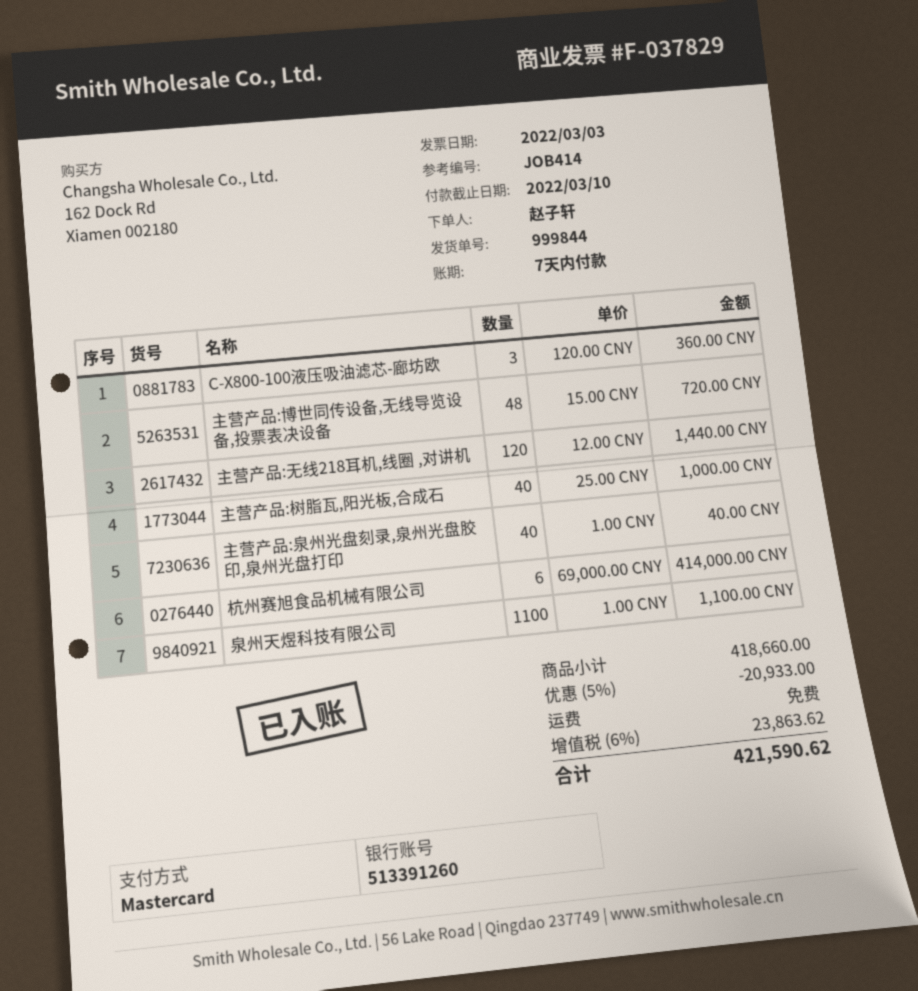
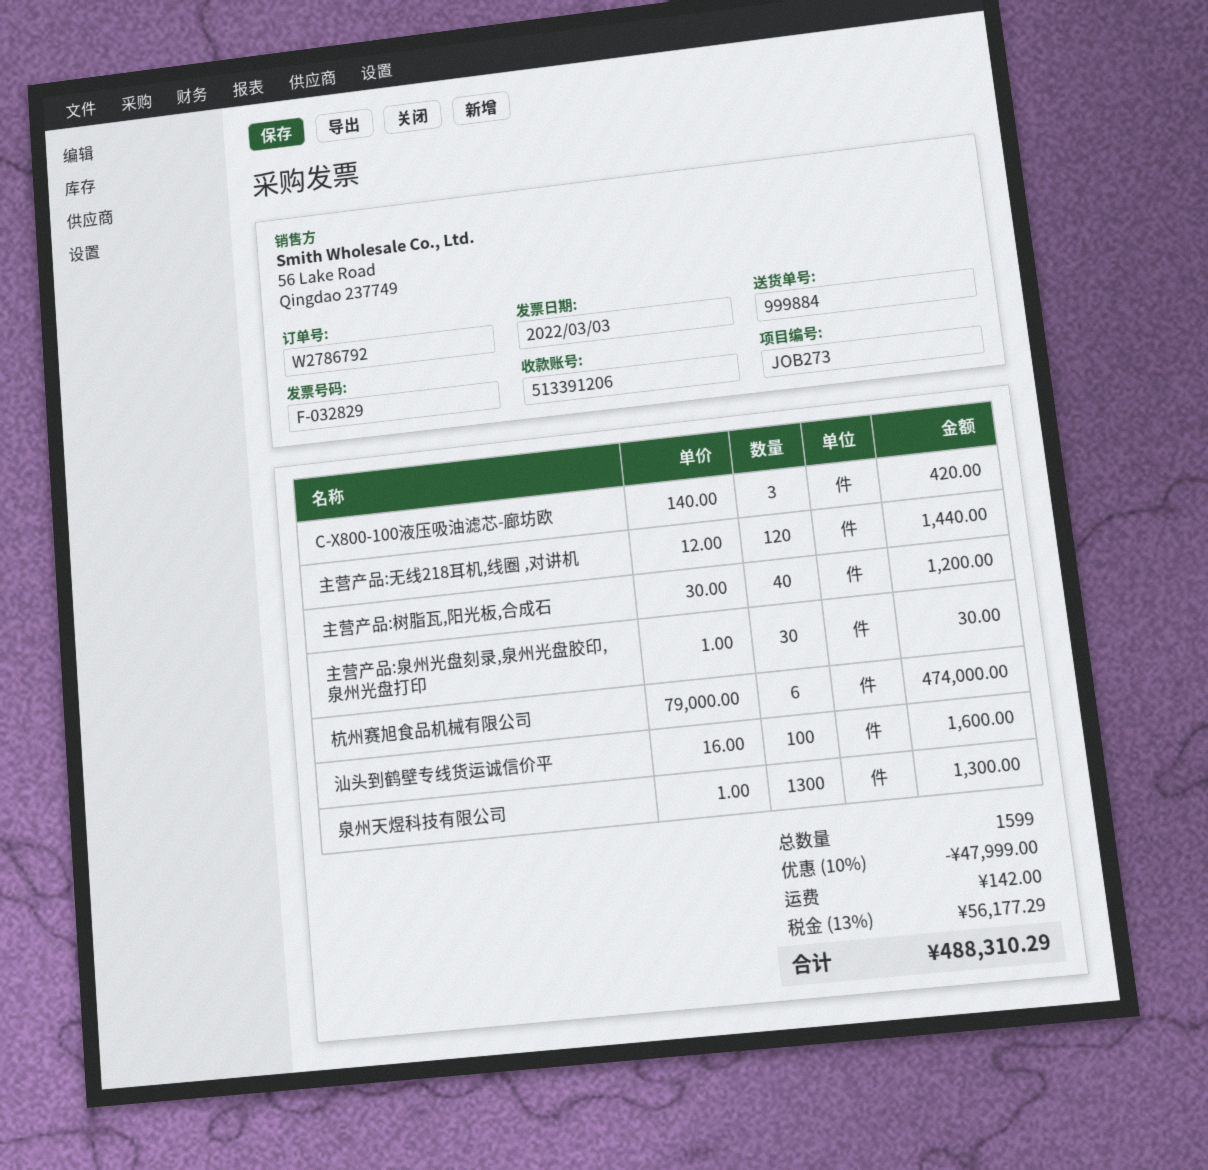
delivery note number: 999844 -> 999884
invoice number: F-037829 -> F-032829
reference: JOB414 -> JOB273
bank account: 513391260 -> 513391206
C-X800-100液压吸油滤芯-廊坊欧: 3 x 120.00 = 360.00 -> 3 x 140.00 = 420.00
主营产品:博世同传设备,无线导览设备,投票表决设备: 48 x 15.00 = 720.00 -> none
主营产品:树脂瓦,阳光板,合成石: 40 x 25.00 = 1000.00 -> 40 x 30.00 = 1200.00
主营产品:泉州光盘刻录,泉州光盘胶印,泉州光盘打印: 40 x 1.00 = 40.00 -> 30 x 1.00 = 30.00
杭州赛旭食品机械有限公司: 6 x 69000.00 = 414000.00 -> 6 x 79000.00 = 474000.00
泉州天煜科技有限公司: 1100 x 1.00 = 1100.00 -> 1300 x 1.00 = 1300.00
汕头到鹤壁专线货运诚信价平: none -> 100 x 16.00 = 1600.00
discount: 5% = 20933.00 -> 10% = 47999.00
shipping: 0.00 -> 142.00
tax: 6% = 23863.62 -> 13% = 56177.29
total: 421590.62 -> 488310.29

